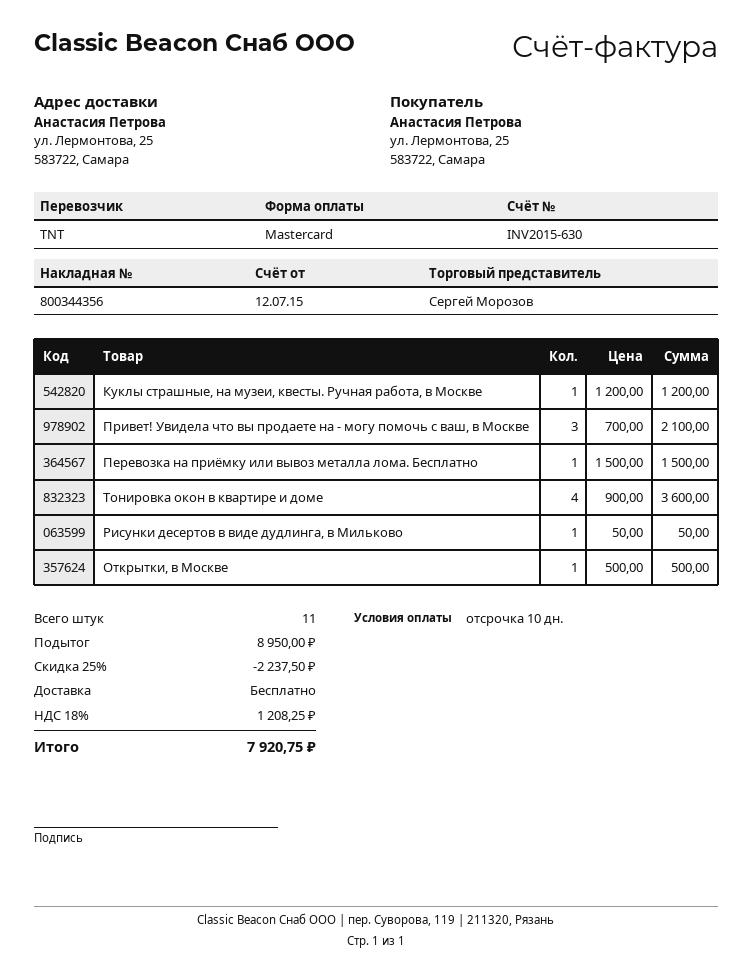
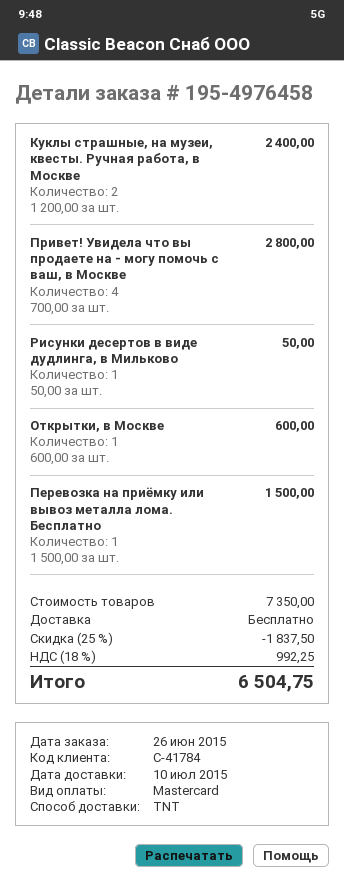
Куклы страшные, на музеи, квесты. Ручная работа, в Москве: 1 x 1200.00 = 1200.00 -> 2 x 1200.00 = 2400.00
Привет! Увиделa что вы продаете на - могу помочь с ваш, в Москве: 3 x 700.00 = 2100.00 -> 4 x 700.00 = 2800.00
Тонировка окон в квартире и доме: 4 x 900.00 = 3600.00 -> none
Открытки, в Москве: 1 x 500.00 = 500.00 -> 1 x 600.00 = 600.00
subtotal: 8950.00 -> 7350.00
discount: 25% = 2237.50 -> 25% = 1837.50
tax: 18% = 1208.25 -> 18% = 992.25
total: 7920.75 -> 6504.75

